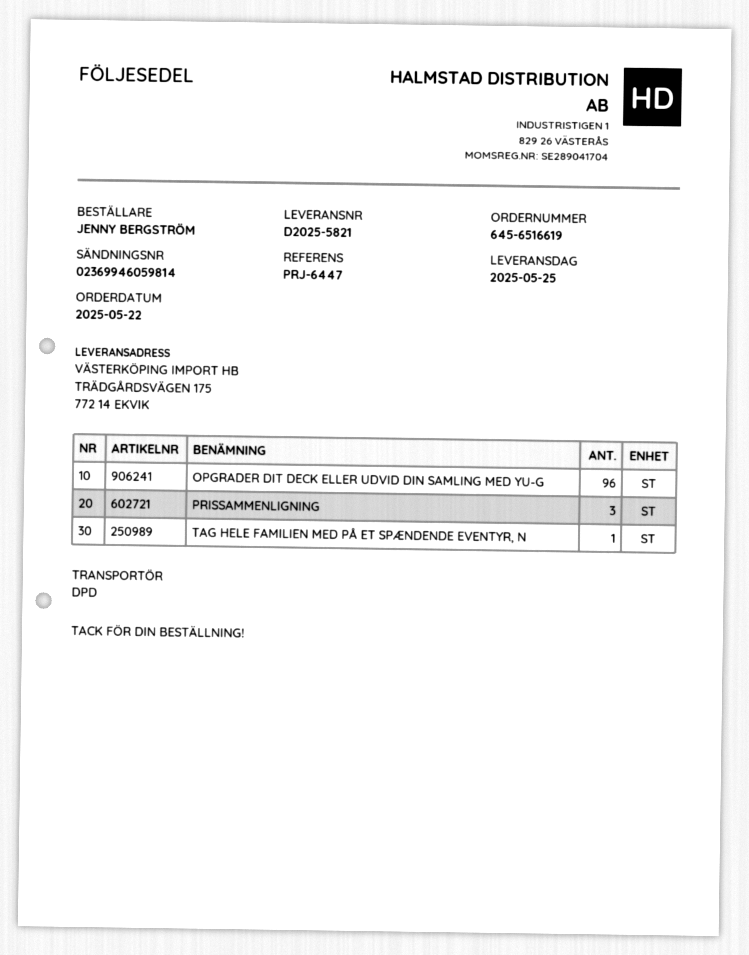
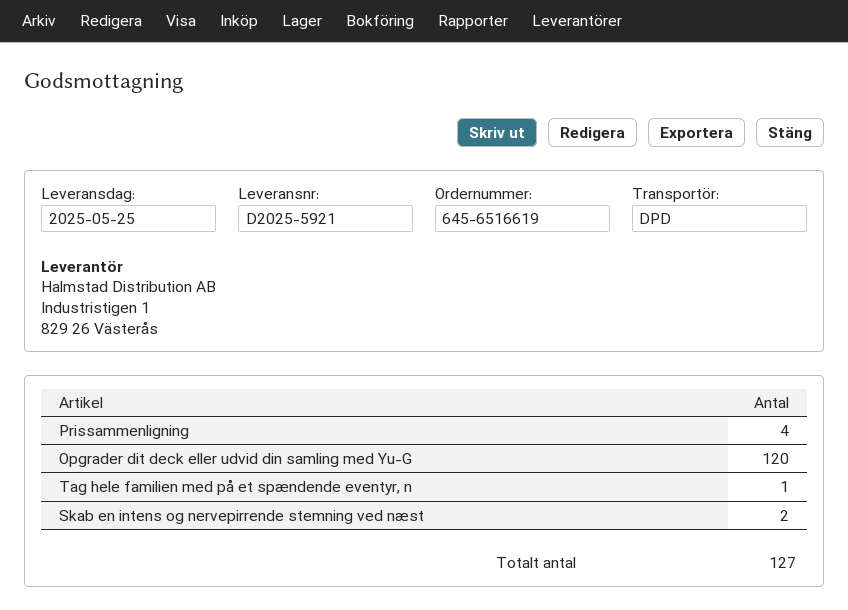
delivery note number: D2025-5821 -> D2025-5921
OPGRADER DIT DECK ELLER UDVID DIN SAMLING MED YU-G: 96 -> 120
PRISSAMMENLIGNING: 3 -> 4
Skab en intens og nervepirrende stemning ved næst: none -> 2

